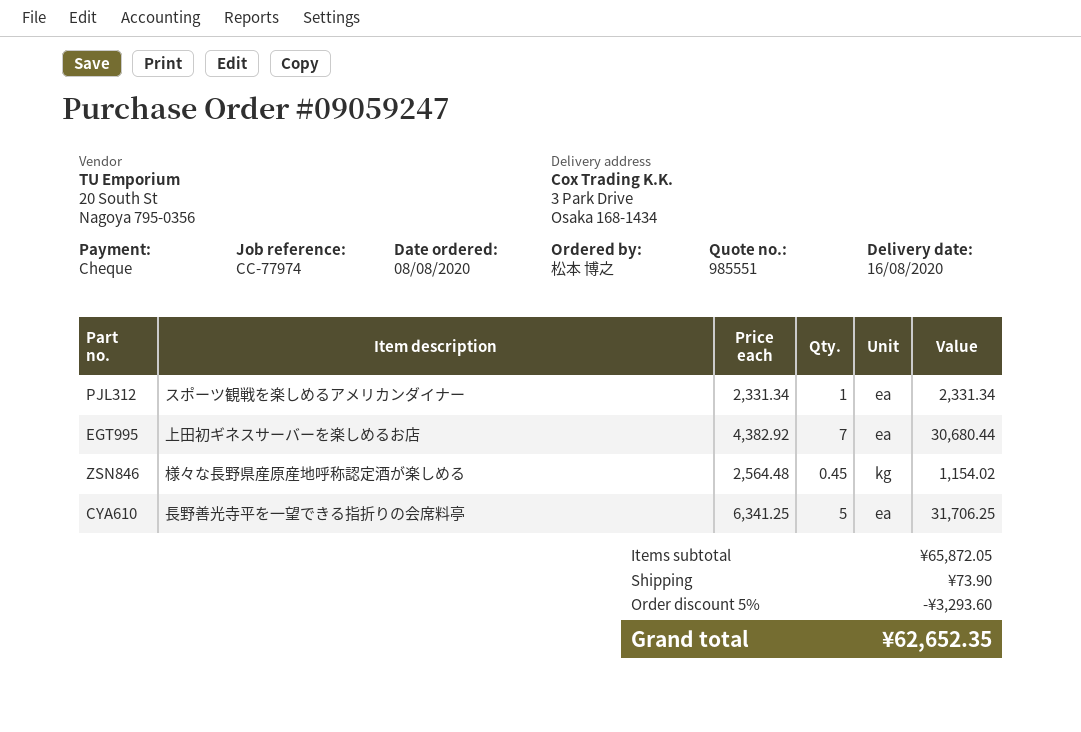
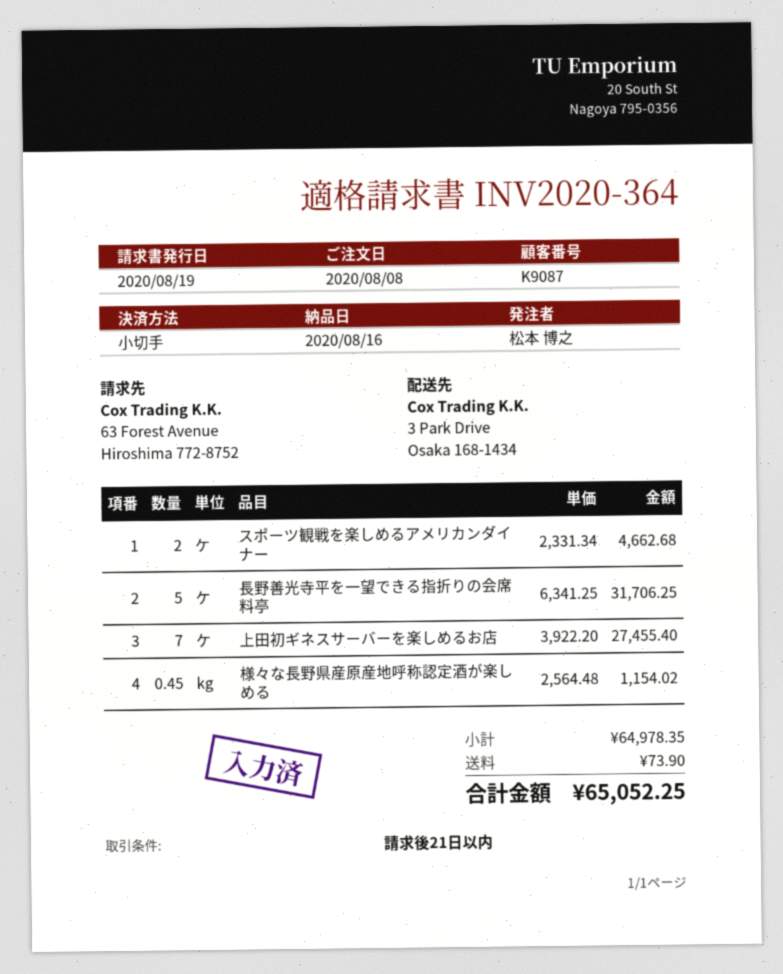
スポーツ観戦を楽しめるアメリカンダイナー: 1 x 2331.34 = 2331.34 -> 2 x 2331.34 = 4662.68
上田初ギネスサーバーを楽しめるお店: 7 x 4382.92 = 30680.44 -> 7 x 3922.20 = 27455.40
subtotal: 65872.05 -> 64978.35
discount: 5% = 3293.60 -> none
total: 62652.35 -> 65052.25

